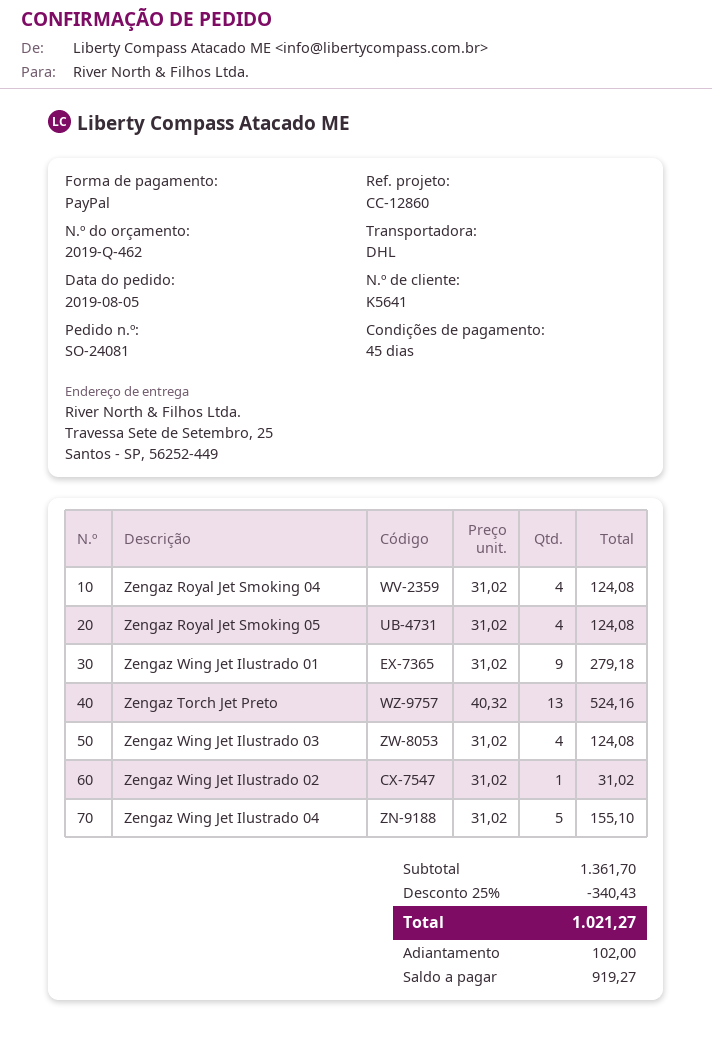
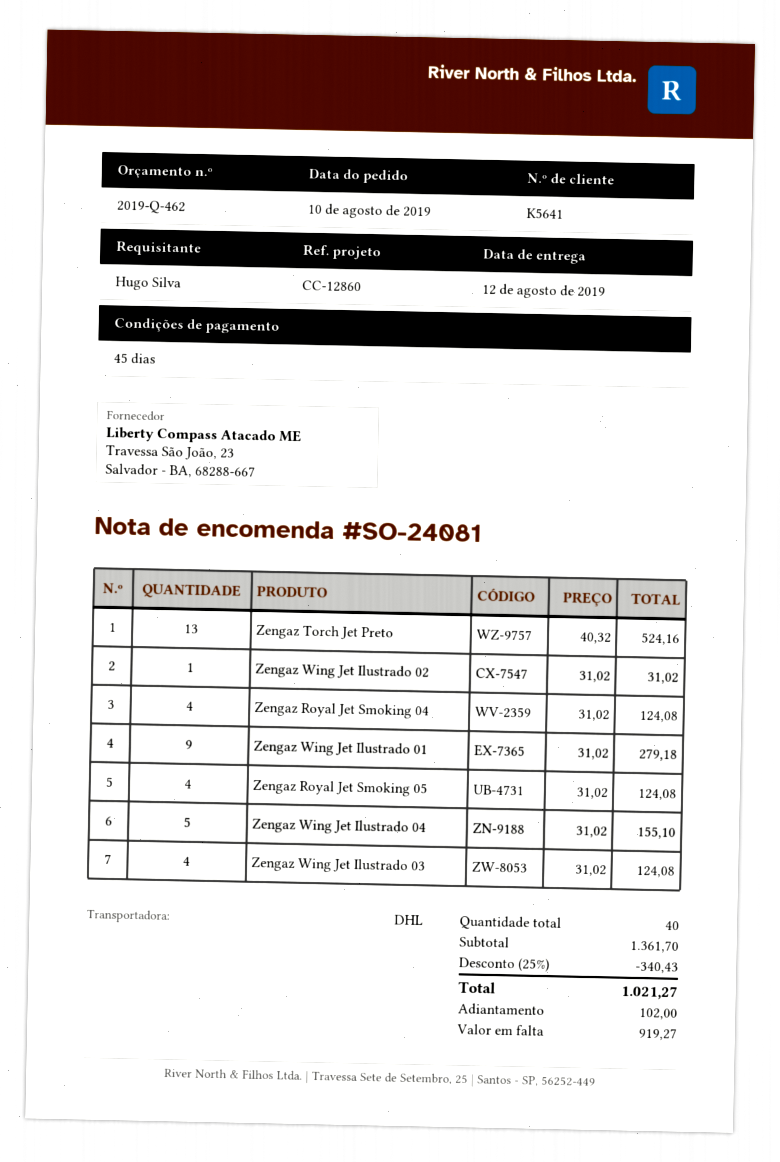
order date: 2019-08-05 -> 2019-08-10

